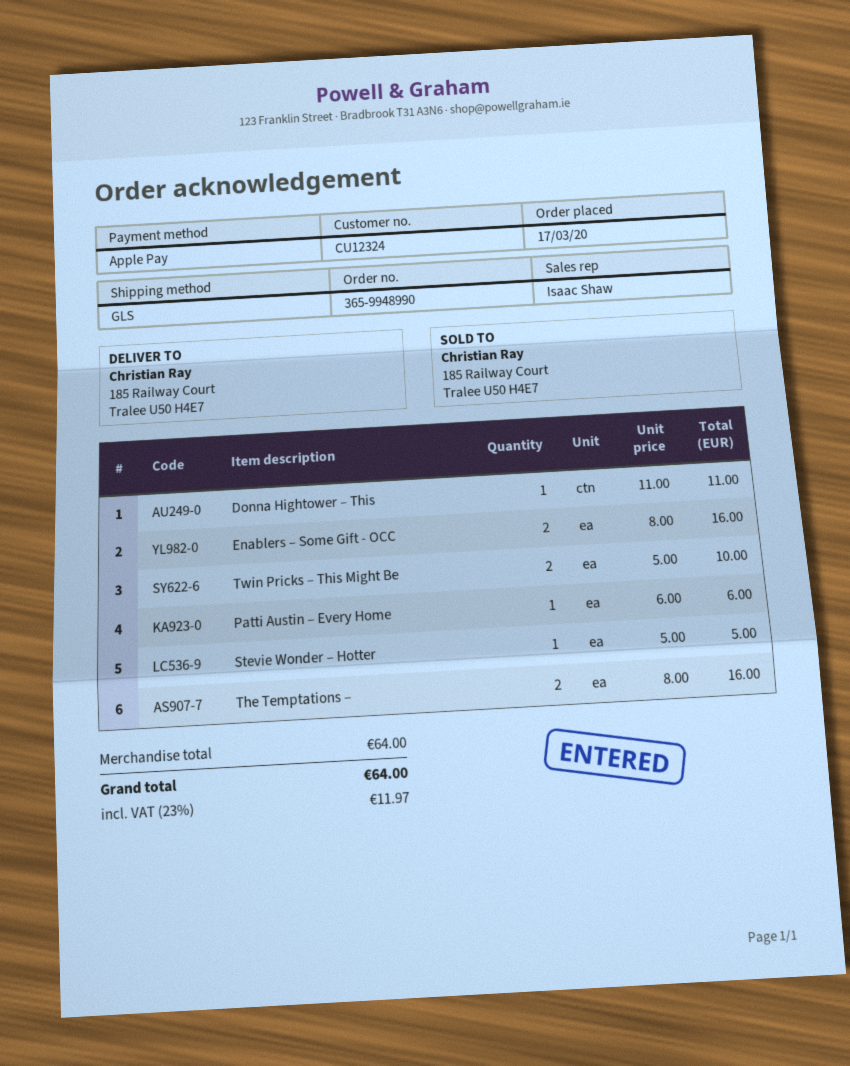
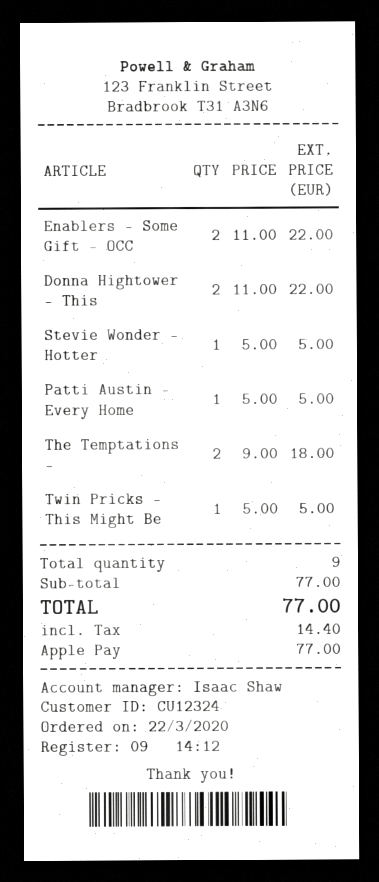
order date: 2020-03-17 -> 2020-03-22
Donna Hightower – This: 1 x 11.00 = 11.00 -> 2 x 11.00 = 22.00
Enablers – Some Gift - OCC: 2 x 8.00 = 16.00 -> 2 x 11.00 = 22.00
Twin Pricks – This Might Be: 2 x 5.00 = 10.00 -> 1 x 5.00 = 5.00
Patti Austin – Every Home: 1 x 6.00 = 6.00 -> 1 x 5.00 = 5.00
The Temptations –: 2 x 8.00 = 16.00 -> 2 x 9.00 = 18.00
subtotal: 64.00 -> 77.00
tax: 11.97 -> 14.40
total: 64.00 -> 77.00

